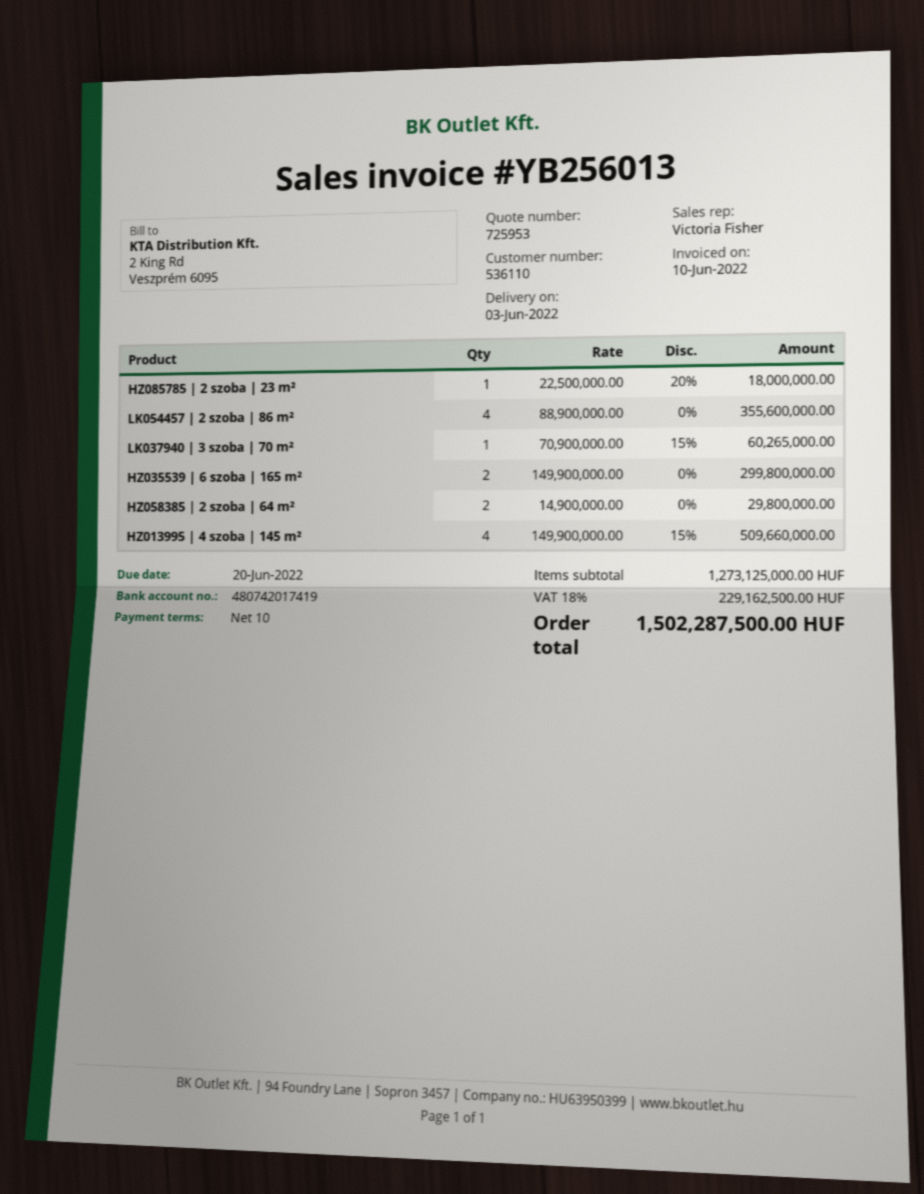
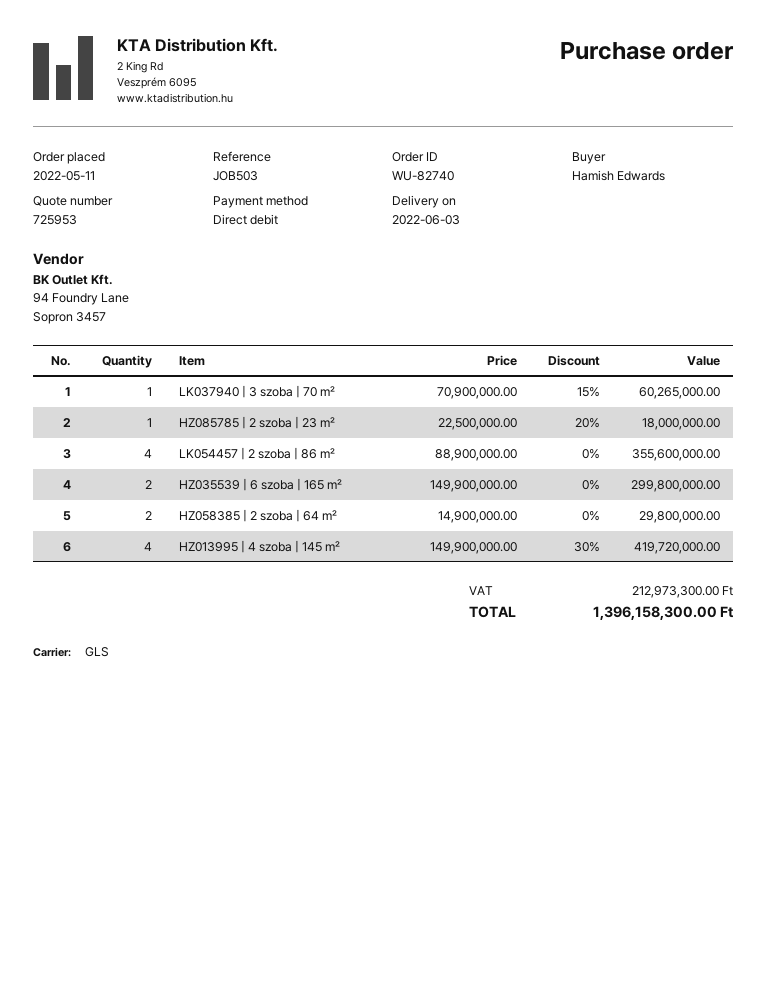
HZ013995 | 4 szoba | 145 m²: 4 x 149900000.00 - 15% = 509660000.00 -> 4 x 149900000.00 - 30% = 419720000.00
tax: 229162500.00 -> 212973300.00
total: 1502287500.00 -> 1396158300.00

